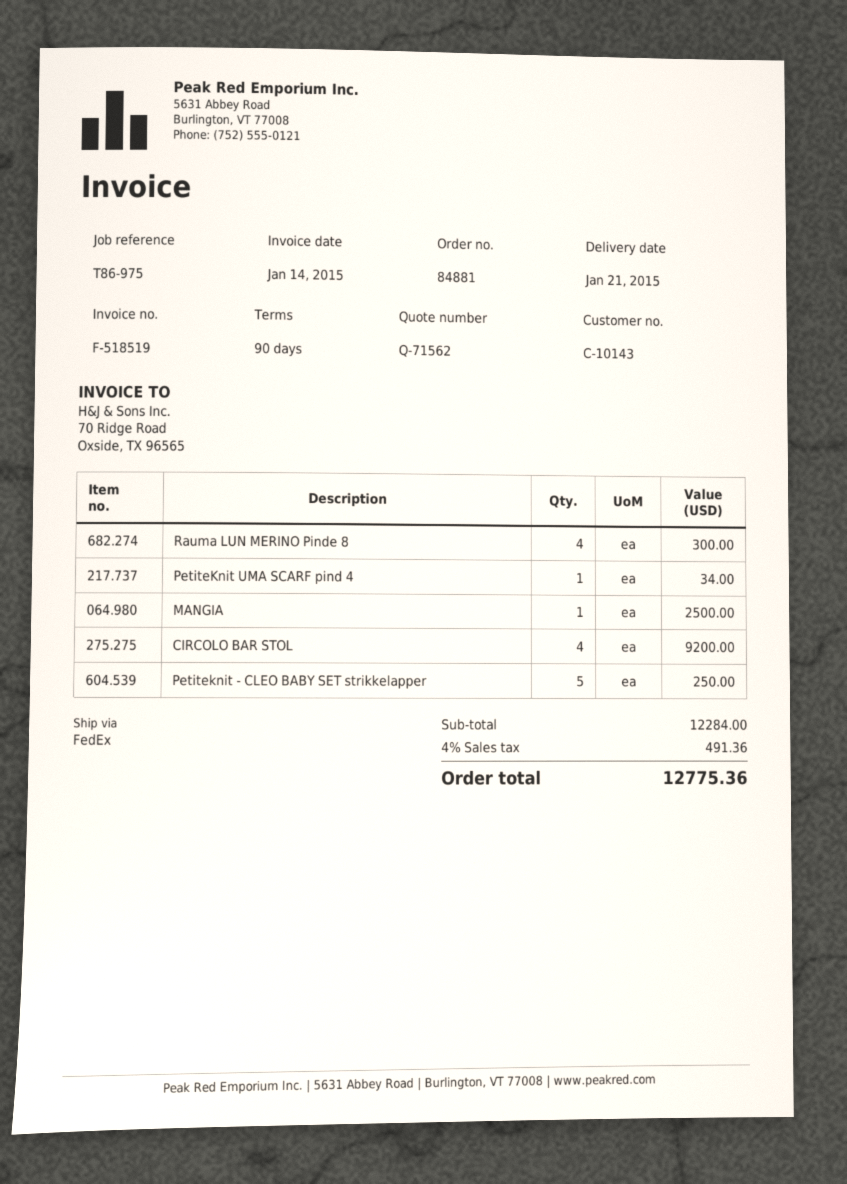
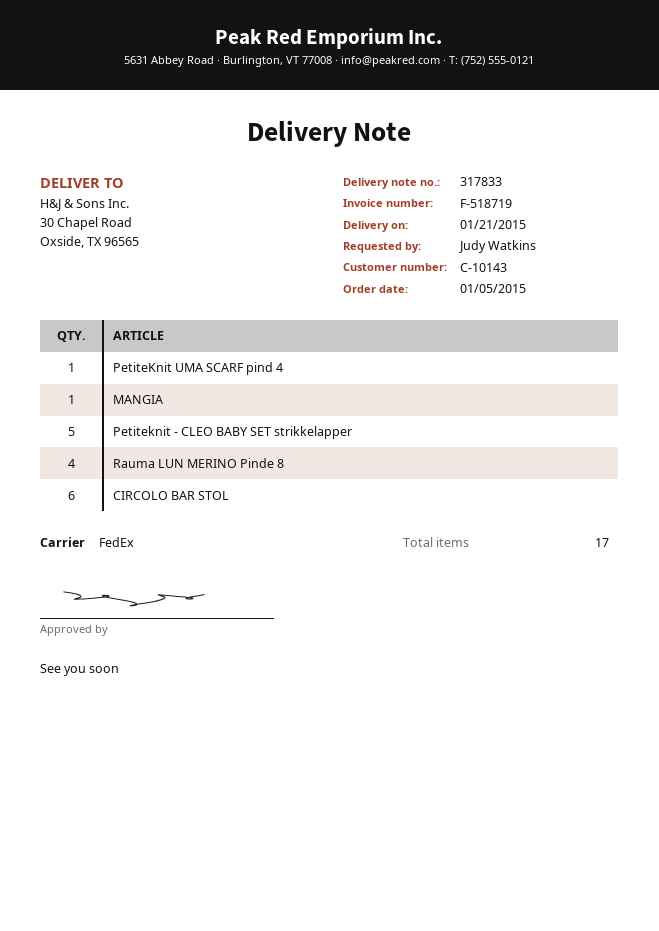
invoice number: F-518519 -> F-518719
CIRCOLO BAR STOL: 4 -> 6

